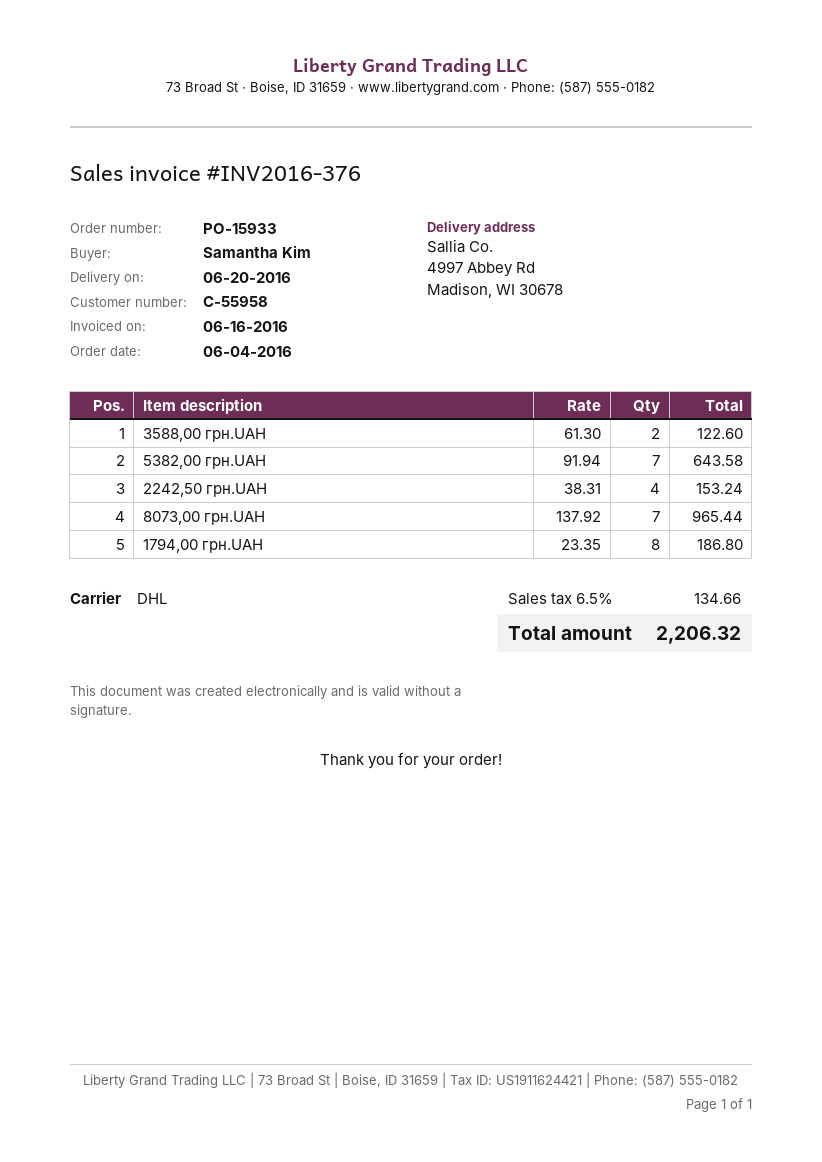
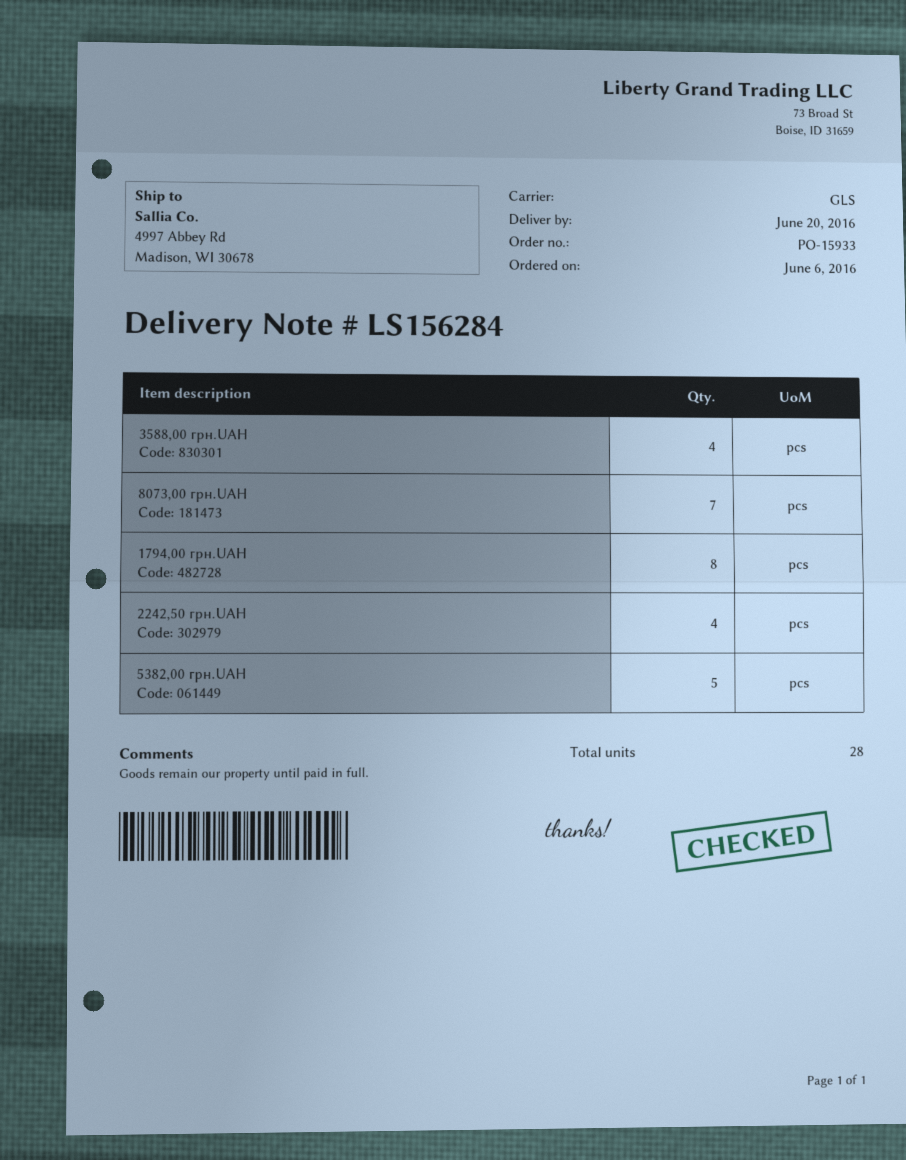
order date: 2016-06-04 -> 2016-06-06
shipping method: DHL -> GLS
3588,00 грн.UAH: 2 -> 4
5382,00 грн.UAH: 7 -> 5

